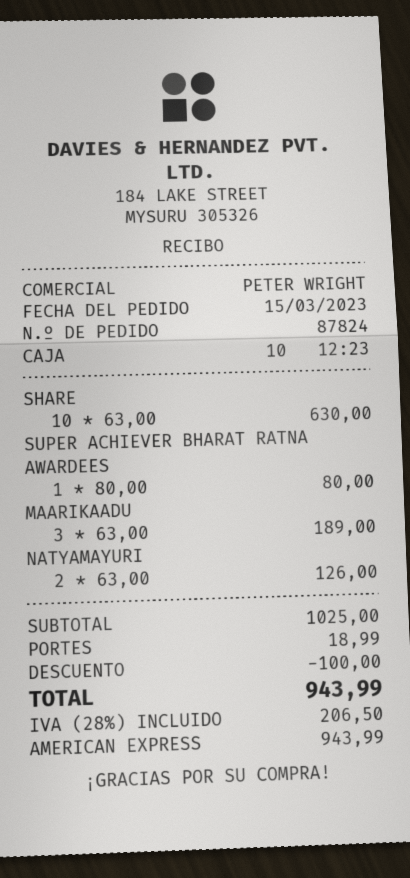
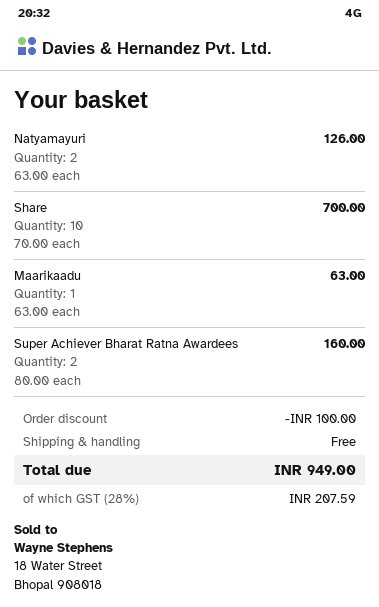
SHARE: 10 x 63.00 = 630.00 -> 10 x 70.00 = 700.00
SUPER ACHIEVER BHARAT RATNA AWARDEES: 1 x 80.00 = 80.00 -> 2 x 80.00 = 160.00
MAARIKAADU: 3 x 63.00 = 189.00 -> 1 x 63.00 = 63.00
shipping: 18.99 -> 0.00
tax: 28% = 206.50 -> 28% = 207.59
total: 943.99 -> 949.00

